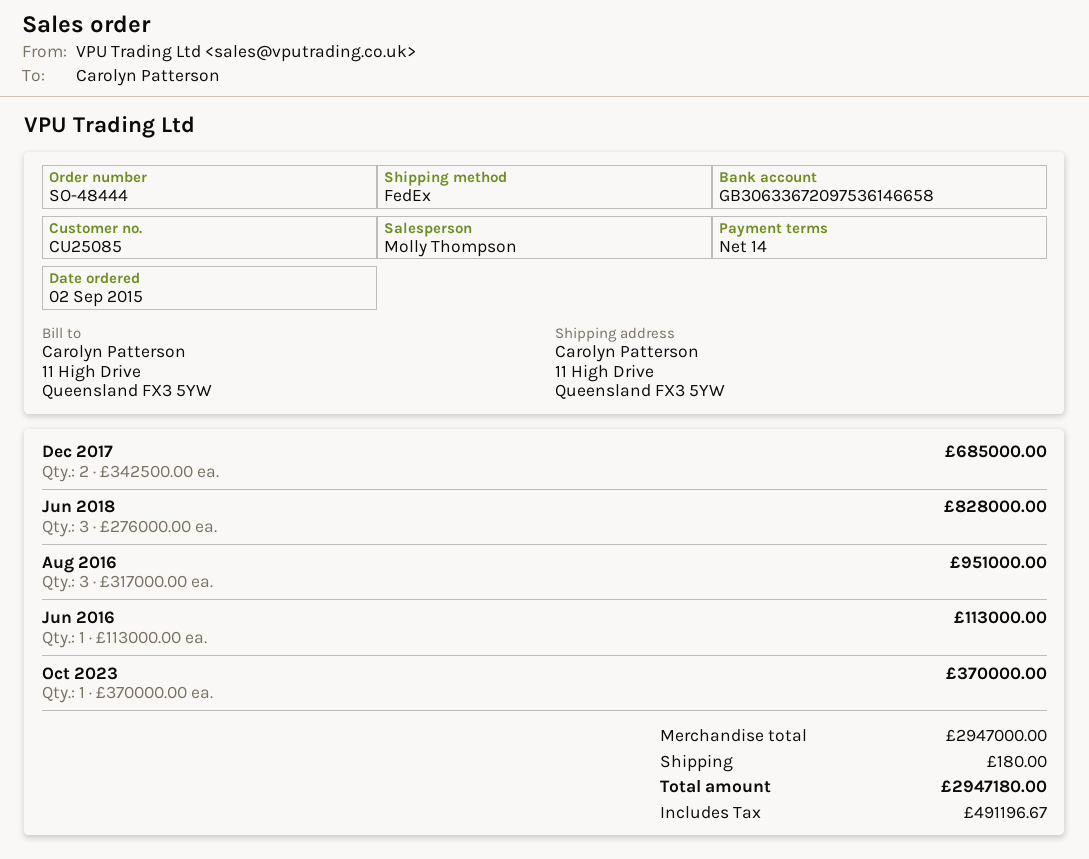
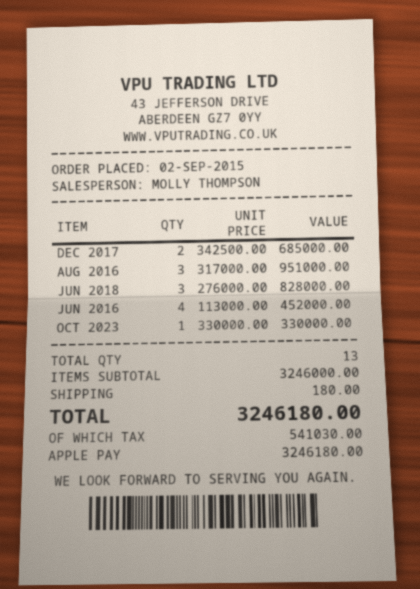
Jun 2016: 1 x 113000.00 = 113000.00 -> 4 x 113000.00 = 452000.00
Oct 2023: 1 x 370000.00 = 370000.00 -> 1 x 330000.00 = 330000.00
subtotal: 2947000.00 -> 3246000.00
tax: 491196.67 -> 541030.00
total: 2947180.00 -> 3246180.00

